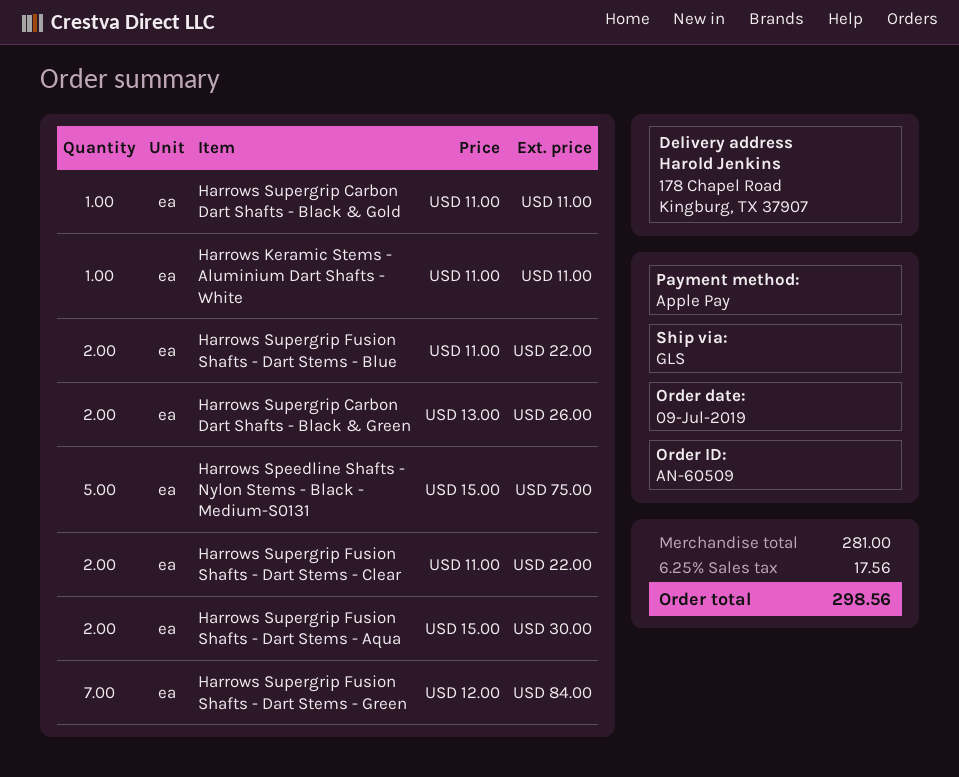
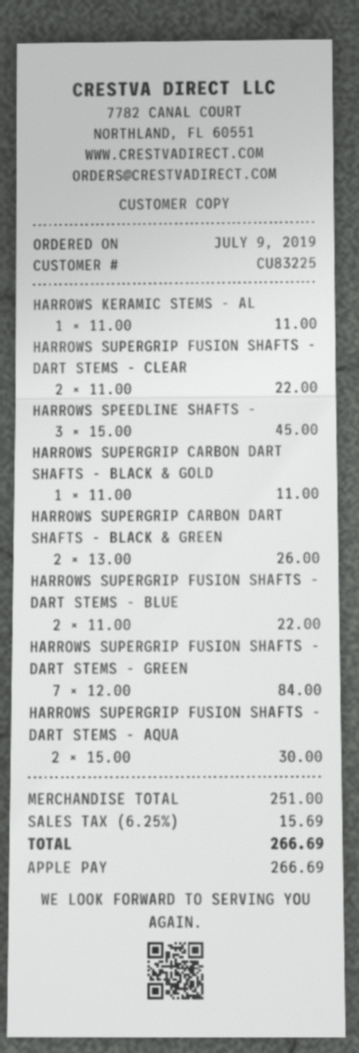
Harrows Speedline Shafts - Nylon Stems - Black - Medium-S0131: 5 x 15.00 = 75.00 -> 3 x 15.00 = 45.00
subtotal: 281.00 -> 251.00
tax: 6.25% = 17.56 -> 6.25% = 15.69
total: 298.56 -> 266.69

